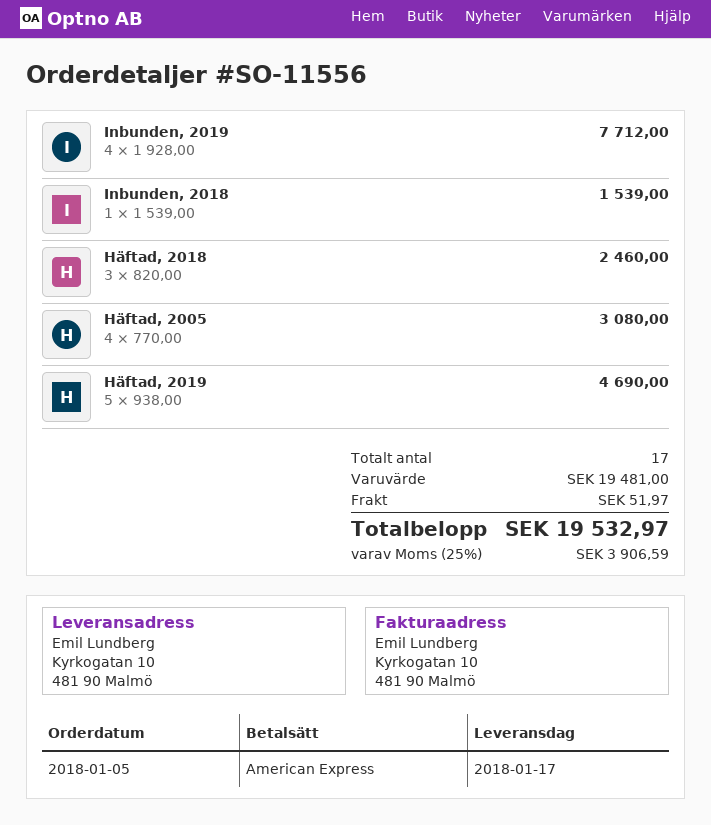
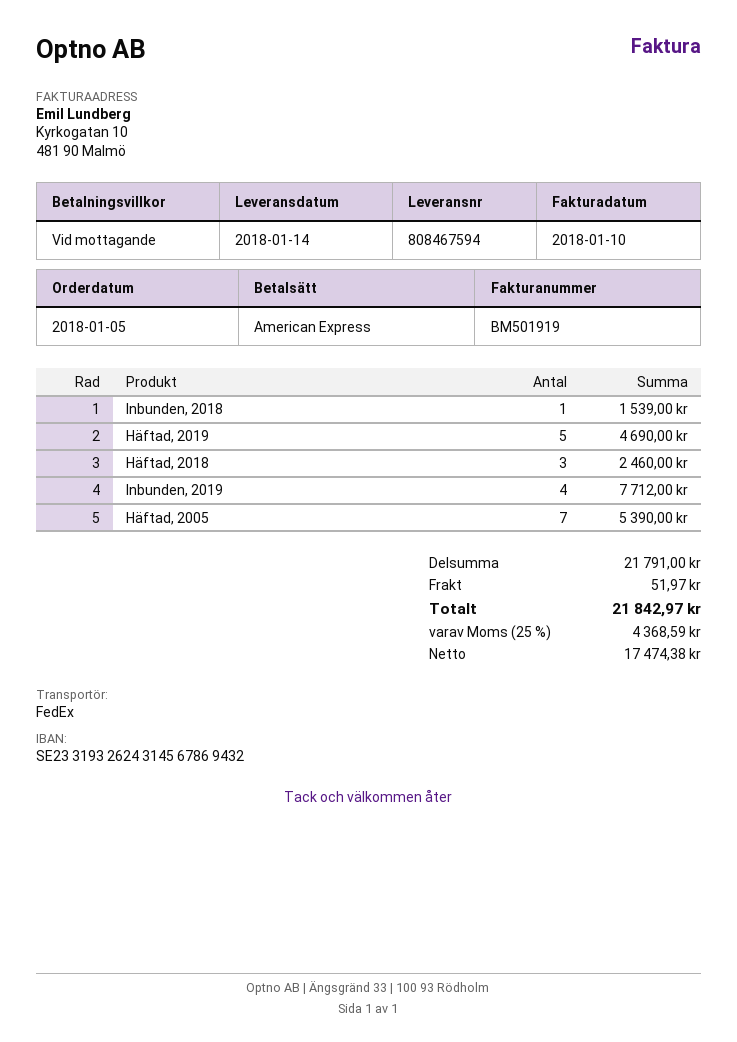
delivery date: 2018-01-17 -> 2018-01-14
Häftad, 2005: 4 for 3080.00 -> 7 for 5390.00
subtotal: 19481.00 -> 21791.00
tax: 25% = 3906.59 -> 25% = 4368.59
total: 19532.97 -> 21842.97

